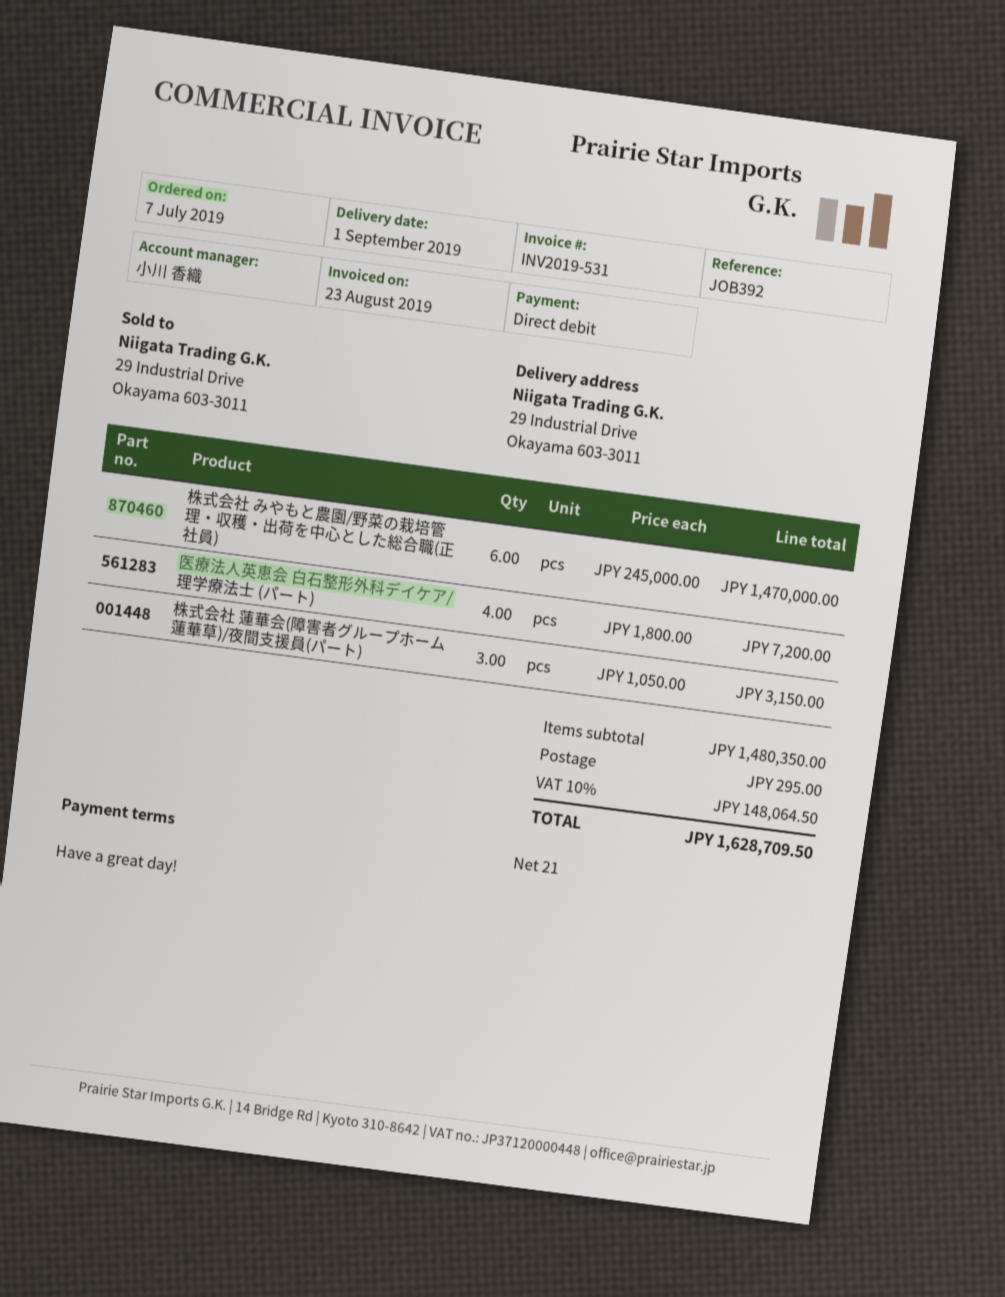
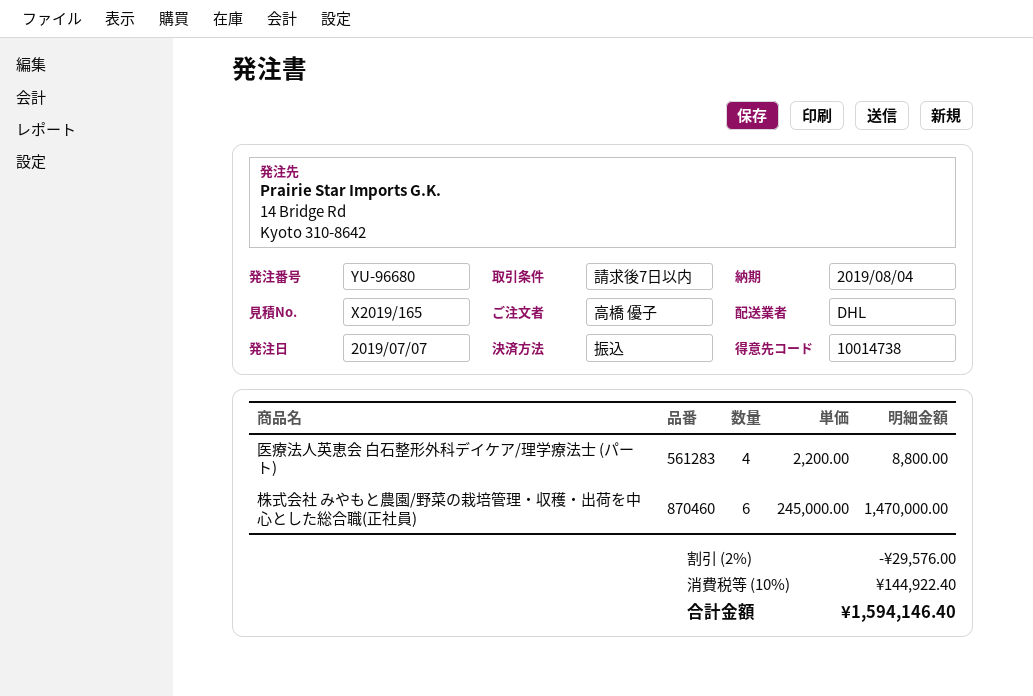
delivery date: 2019-09-01 -> 2019-08-04
payment terms: 21 days -> 7 days
payment method: direct debit -> bank transfer
医療法人英恵会 白石整形外科デイケア/理学療法士 (パート): 4 x 1800.00 = 7200.00 -> 4 x 2200.00 = 8800.00
株式会社 蓮華会(障害者グループホーム蓮華草)/夜間支援員(パート): 3 x 1050.00 = 3150.00 -> none
discount: none -> 2% = 29576.00
shipping: 295.00 -> none
tax: 10% = 148064.50 -> 10% = 144922.40
total: 1628709.50 -> 1594146.40

